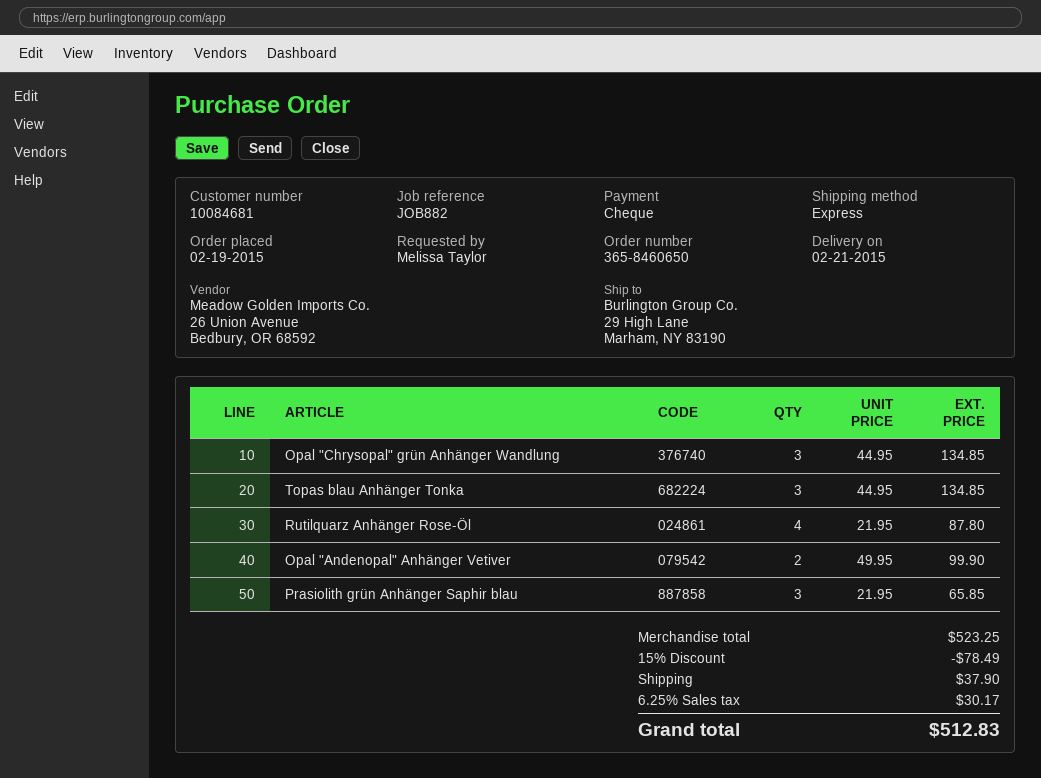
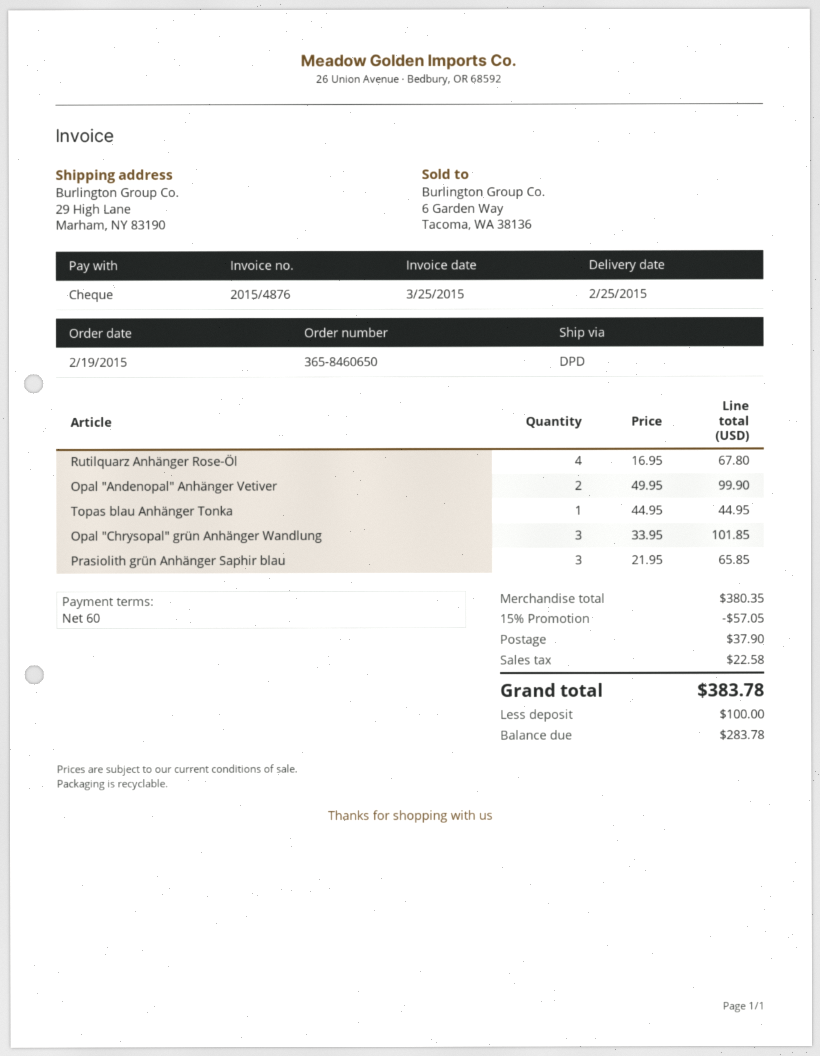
delivery date: 2015-02-21 -> 2015-02-25
shipping method: express -> DPD
Opal "Chrysopal" grün Anhänger Wandlung: 3 x 44.95 = 134.85 -> 3 x 33.95 = 101.85
Topas blau Anhänger Tonka: 3 x 44.95 = 134.85 -> 1 x 44.95 = 44.95
Rutilquarz Anhänger Rose-Öl: 4 x 21.95 = 87.80 -> 4 x 16.95 = 67.80
subtotal: 523.25 -> 380.35
discount: 15% = 78.49 -> 15% = 57.05
tax: 30.17 -> 22.58
total: 512.83 -> 383.78

